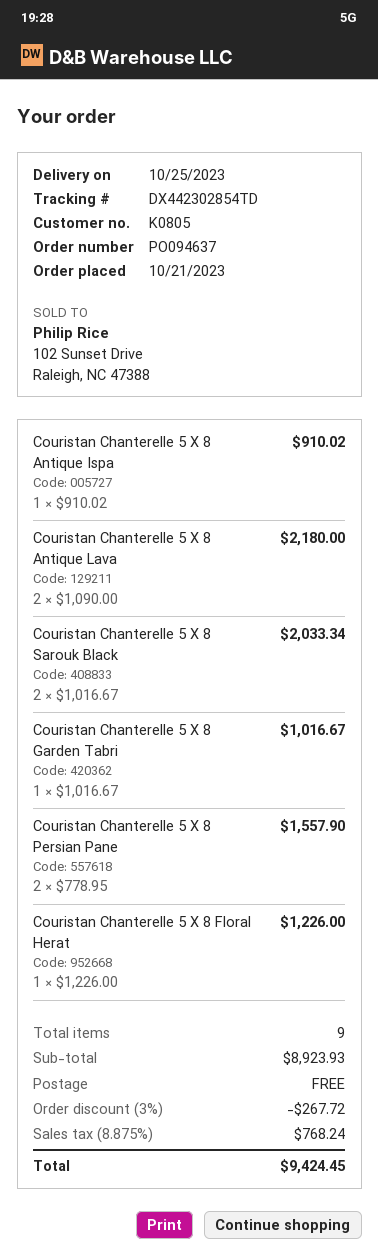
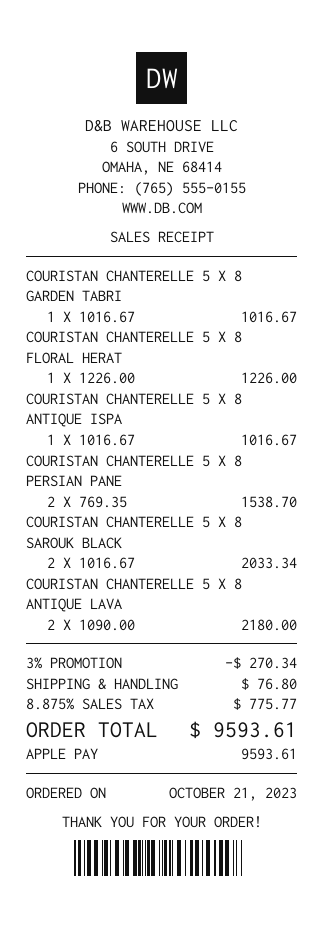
Couristan Chanterelle 5 X 8 Antique Ispa: 1 x 910.02 = 910.02 -> 1 x 1016.67 = 1016.67
Couristan Chanterelle 5 X 8 Persian Pane: 2 x 778.95 = 1557.90 -> 2 x 769.35 = 1538.70
discount: 3% = 267.72 -> 3% = 270.34
shipping: 0.00 -> 76.80
tax: 8.875% = 768.24 -> 8.875% = 775.77
total: 9424.45 -> 9593.61

